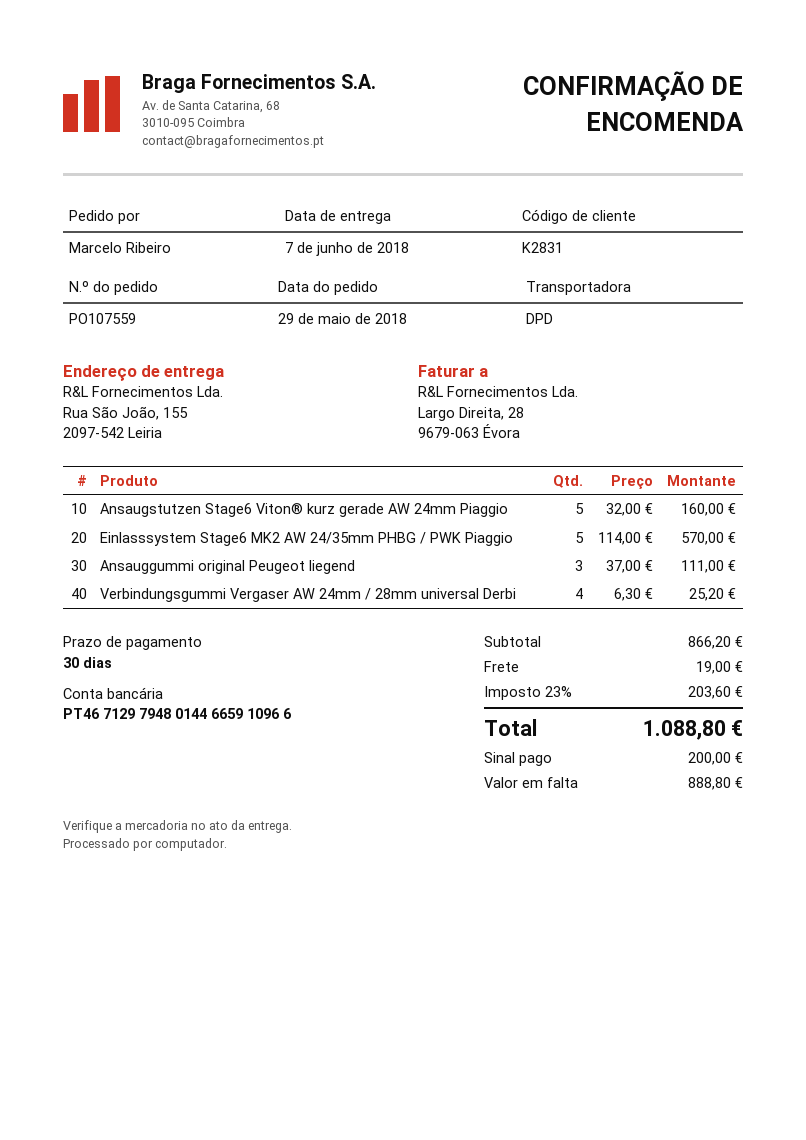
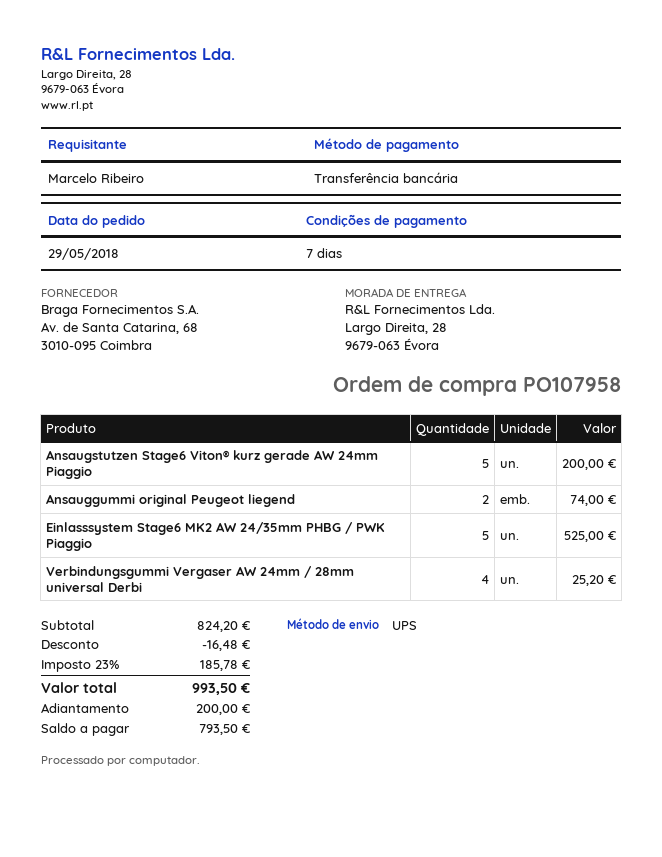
order number: PO107559 -> PO107958
payment terms: 30 days -> 7 days
shipping method: DPD -> UPS
ship to: Rua São João, 155, 2097-542 Leiria -> Largo Direita, 28, 9679-063 Évora
Ansaugstutzen Stage6 Viton® kurz gerade AW 24mm Piaggio: 5 for 160.00 -> 5 for 200.00
Einlasssystem Stage6 MK2 AW 24/35mm PHBG / PWK Piaggio: 5 for 570.00 -> 5 for 525.00
Ansauggummi original Peugeot liegend: 3 for 111.00 -> 2 for 74.00
subtotal: 866.20 -> 824.20
discount: none -> 16.48
shipping: 19.00 -> none
tax: 23% = 203.60 -> 23% = 185.78
total: 1088.80 -> 993.50
balance: 888.80 -> 793.50

